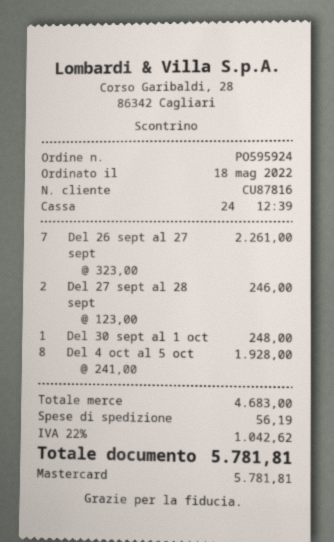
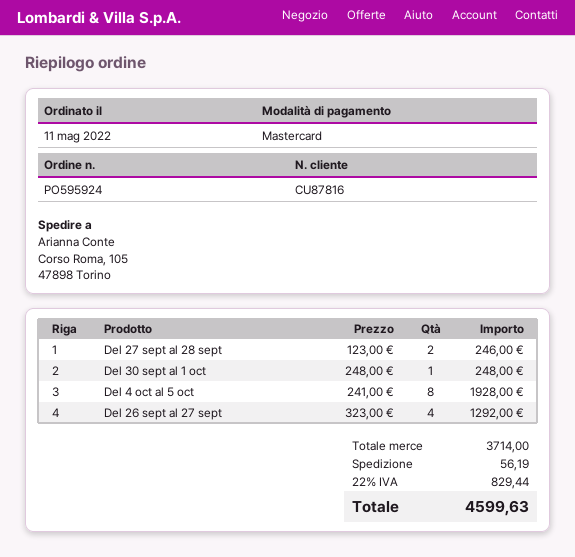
order date: 2022-05-18 -> 2022-05-11
Del 26 sept al 27 sept: 7 x 323.00 = 2261.00 -> 4 x 323.00 = 1292.00
subtotal: 4683.00 -> 3714.00
tax: 22% = 1042.62 -> 22% = 829.44
total: 5781.81 -> 4599.63

